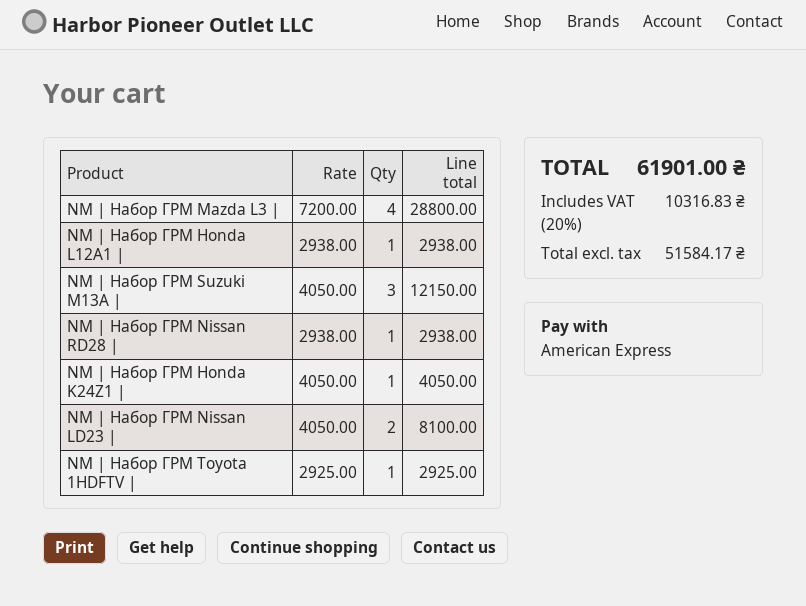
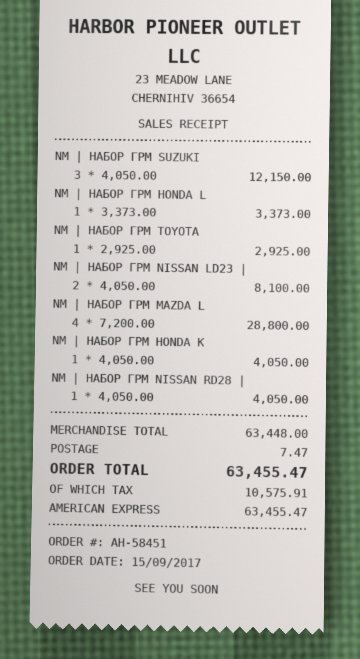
NM | Набор ГРМ Honda L12A1 |: 1 x 2938.00 = 2938.00 -> 1 x 3373.00 = 3373.00
NM | Набор ГРМ Nissan RD28 |: 1 x 2938.00 = 2938.00 -> 1 x 4050.00 = 4050.00
shipping: none -> 7.47
tax: 10316.83 -> 10575.91
total: 61901.00 -> 63455.47

